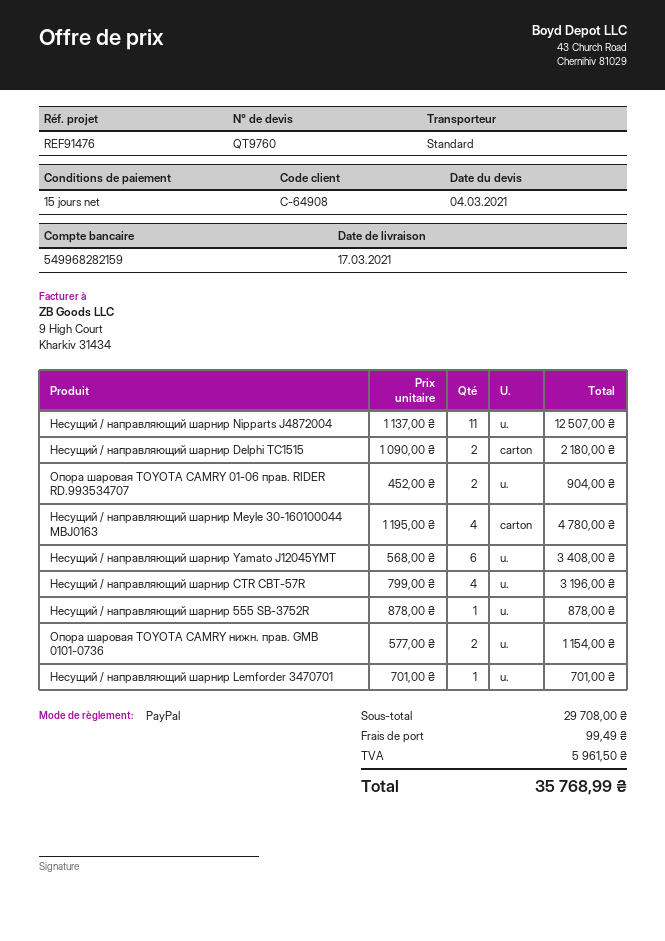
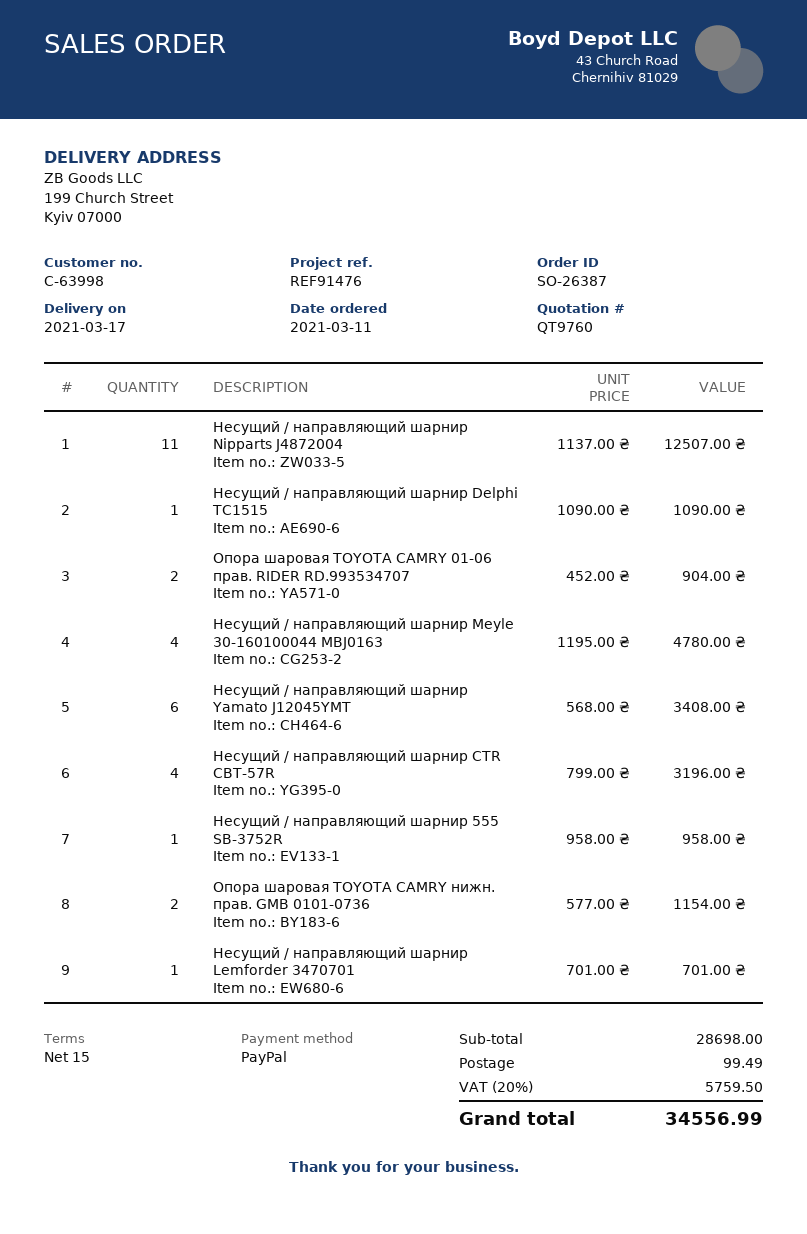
customer number: C-64908 -> C-63998
Несущий / направляющий шарнир Delphi TC1515: 2 x 1090.00 = 2180.00 -> 1 x 1090.00 = 1090.00
Несущий / направляющий шарнир 555 SB-3752R: 1 x 878.00 = 878.00 -> 1 x 958.00 = 958.00
subtotal: 29708.00 -> 28698.00
tax: 5961.50 -> 5759.50
total: 35768.99 -> 34556.99

